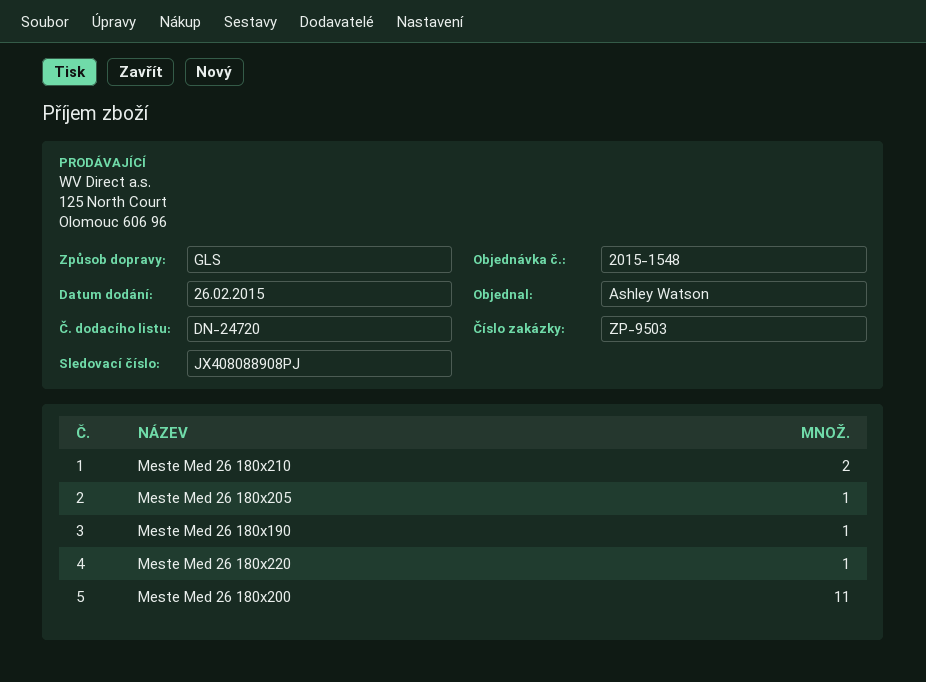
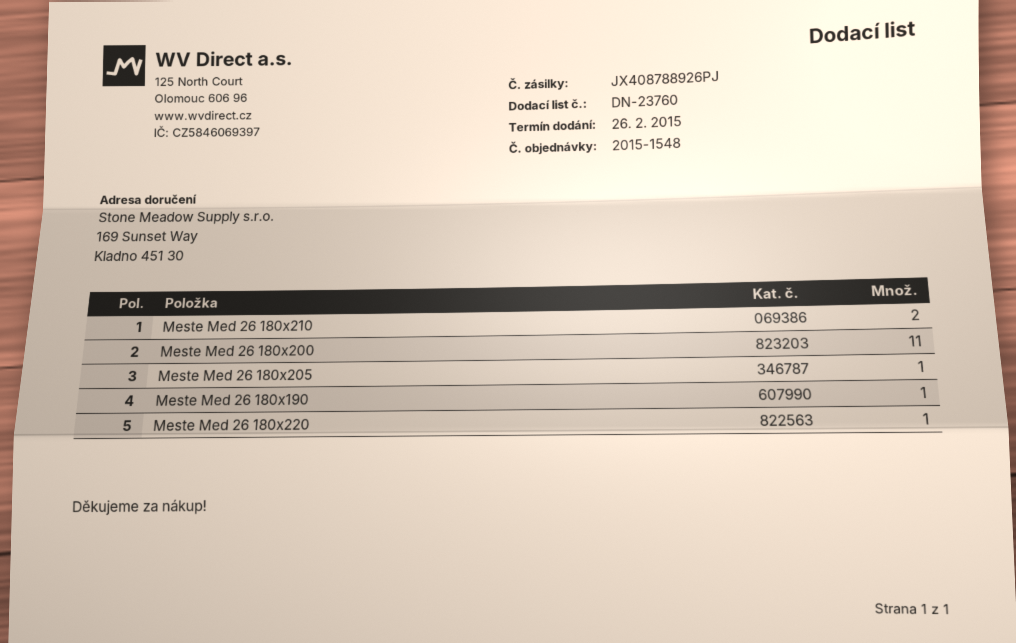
delivery note number: DN-24720 -> DN-23760
tracking number: JX408088908PJ -> JX408788926PJ

